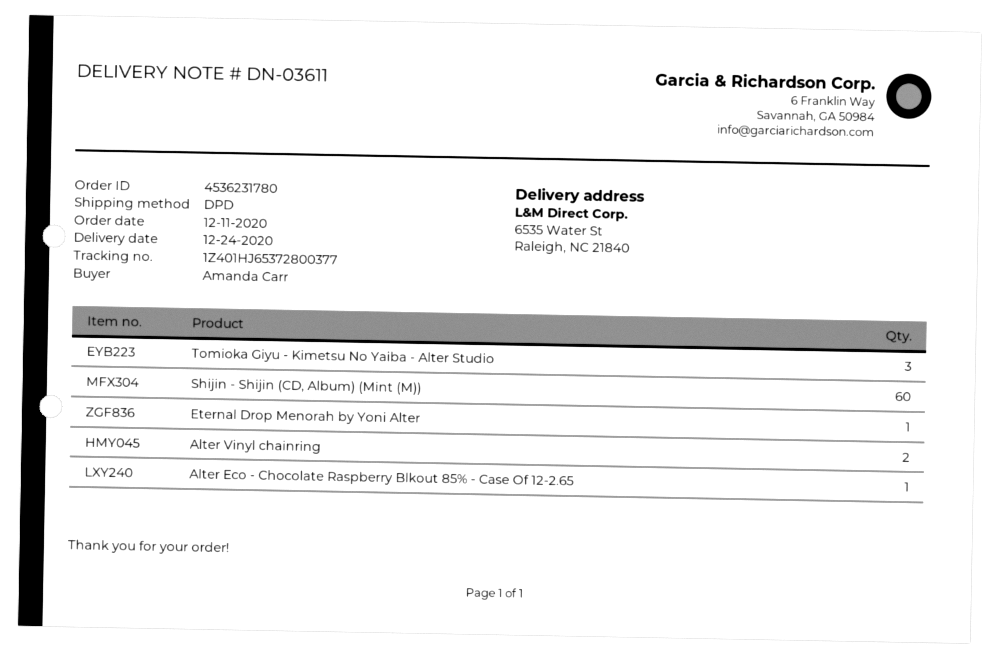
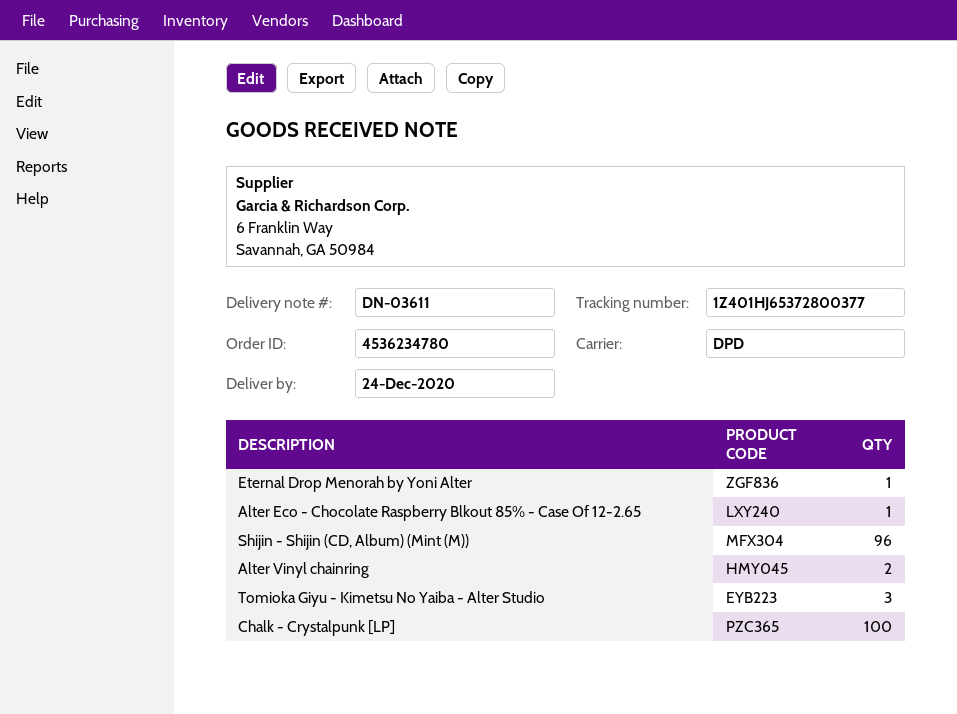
order number: 4536231780 -> 4536234780
Shijin - Shijin (CD, Album) (Mint (M)): 60 -> 96
Chalk - Crystalpunk [LP]: none -> 100

